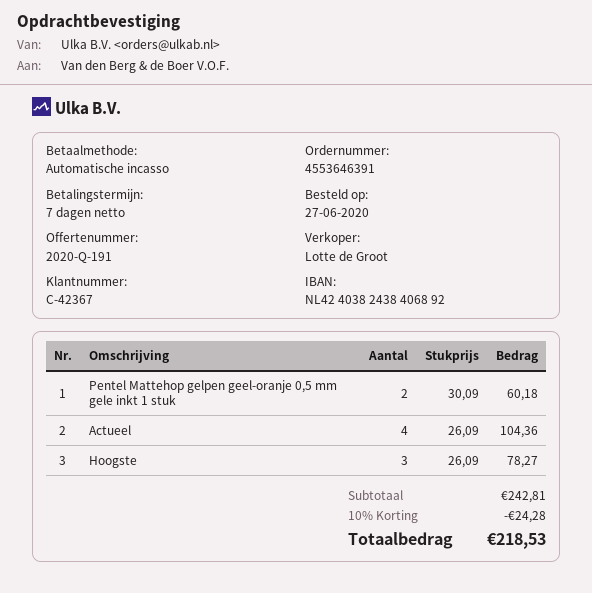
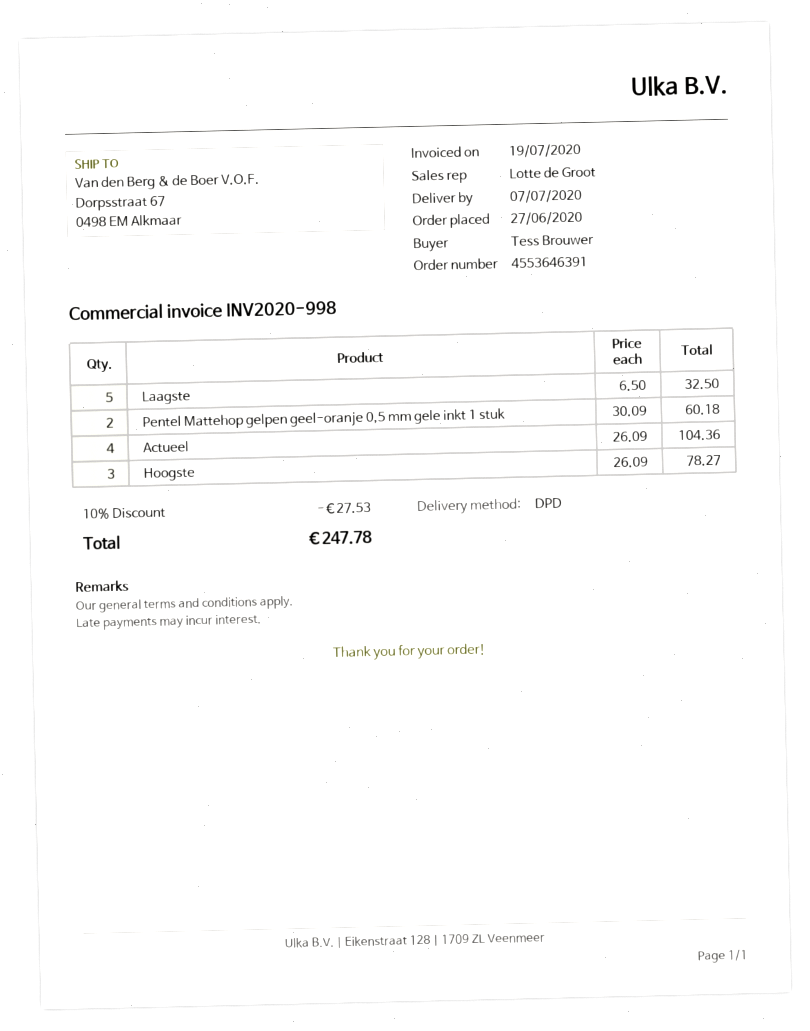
Laagste: none -> 5 x 6.50 = 32.50
discount: 10% = 24.28 -> 10% = 27.53
total: 218.53 -> 247.78

